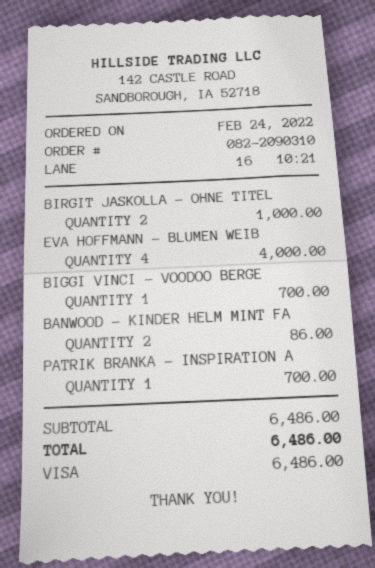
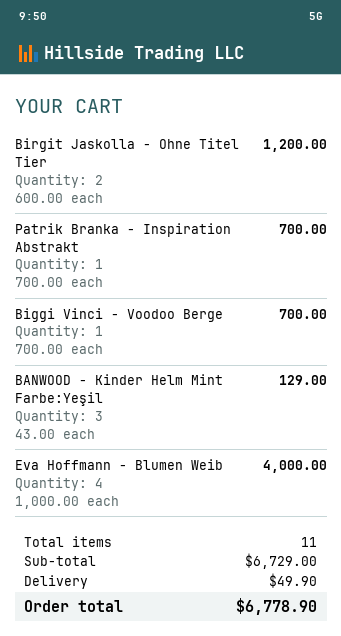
BIRGIT JASKOLLA - OHNE TITEL: 2 for 1000.00 -> 2 for 1200.00
BANWOOD - KINDER HELM MINT FA: 2 for 86.00 -> 3 for 129.00
subtotal: 6486.00 -> 6729.00
shipping: none -> 49.90
total: 6486.00 -> 6778.90

